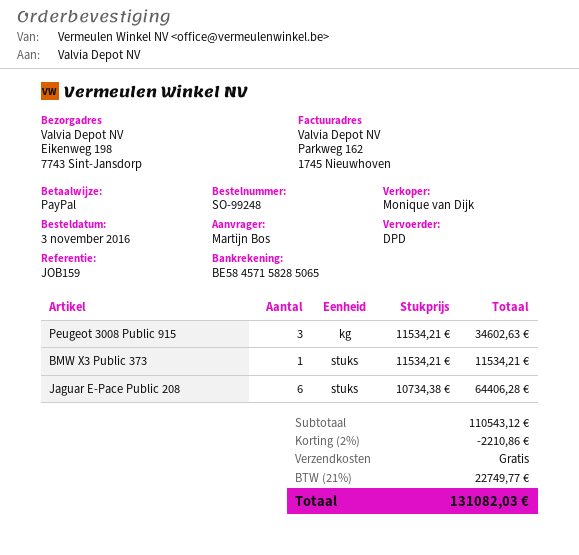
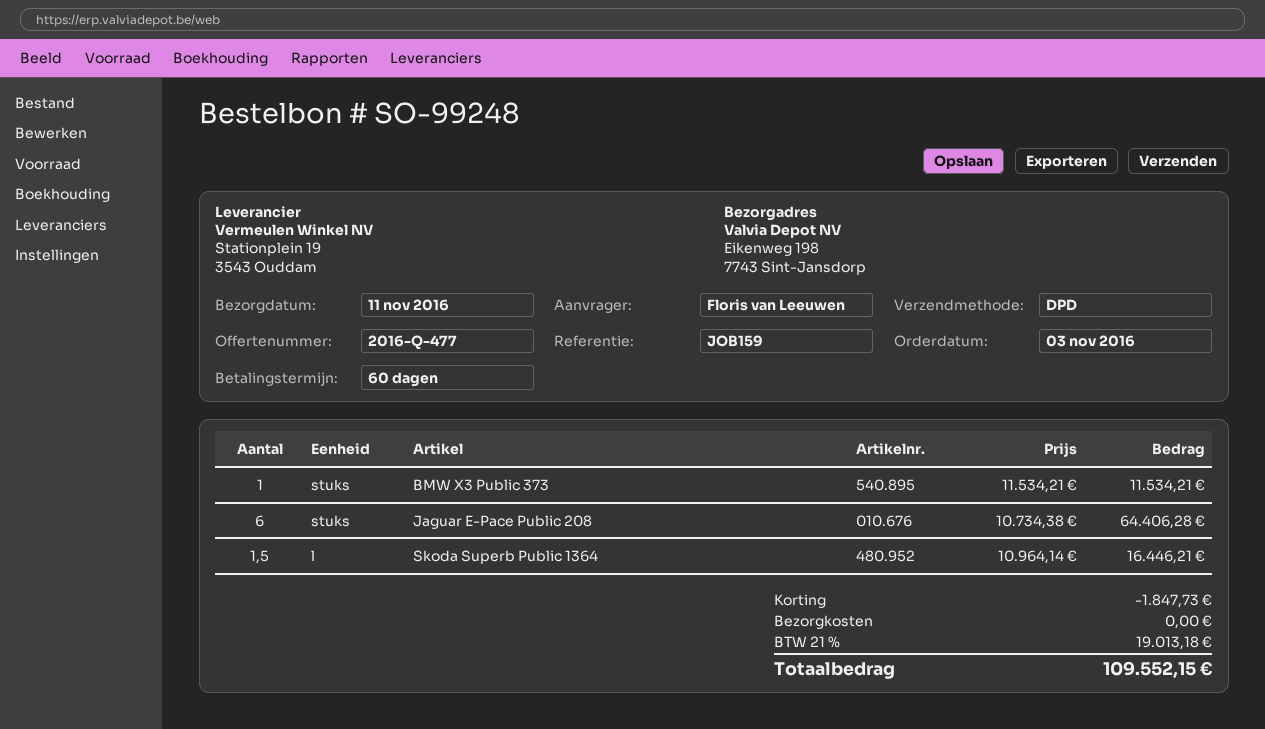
ordered by: Martijn Bos -> Floris van Leeuwen
Peugeot 3008 Public 915: 3 x 11534.21 = 34602.63 -> none
Skoda Superb Public 1364: none -> 1.5 x 10964.14 = 16446.21
discount: 2210.86 -> 1847.73
tax: 21% = 22749.77 -> 21% = 19013.18
total: 131082.03 -> 109552.15

